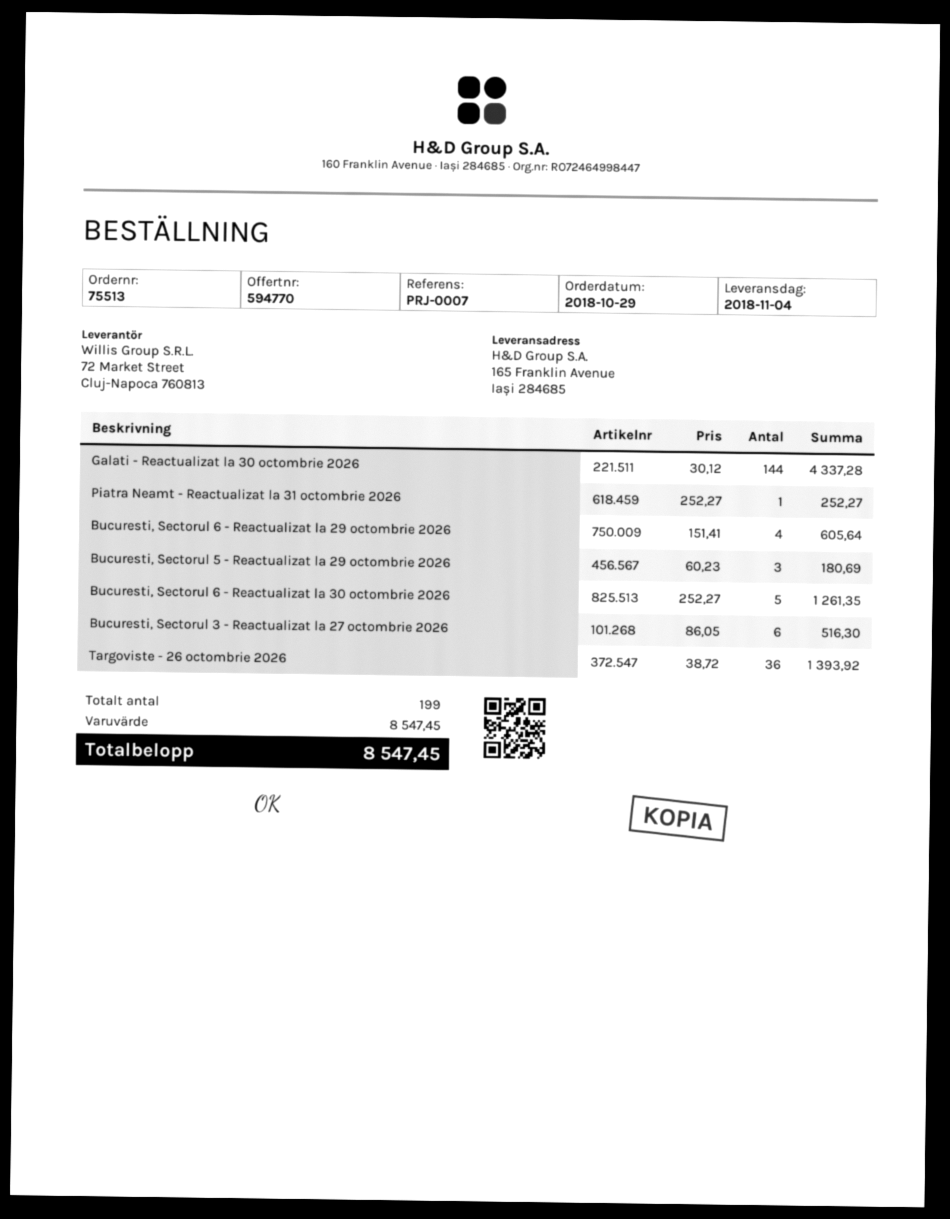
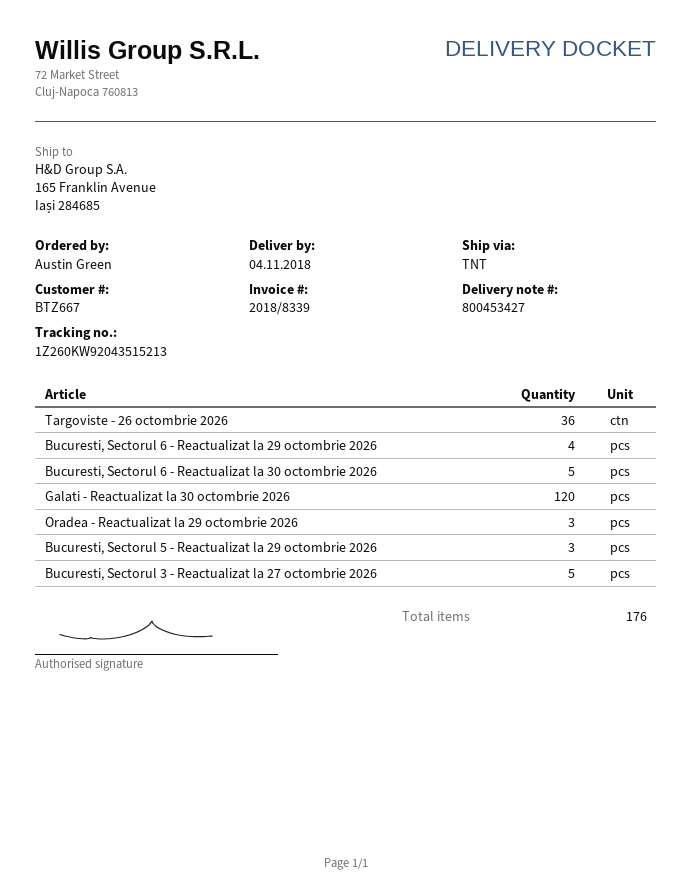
Galati - Reactualizat la 30 octombrie 2026: 144 -> 120
Piatra Neamt - Reactualizat la 31 octombrie 2026: 1 -> none
Bucuresti, Sectorul 3 - Reactualizat la 27 octombrie 2026: 6 -> 5
Oradea - Reactualizat la 29 octombrie 2026: none -> 3
total quantity: 199 -> 176

